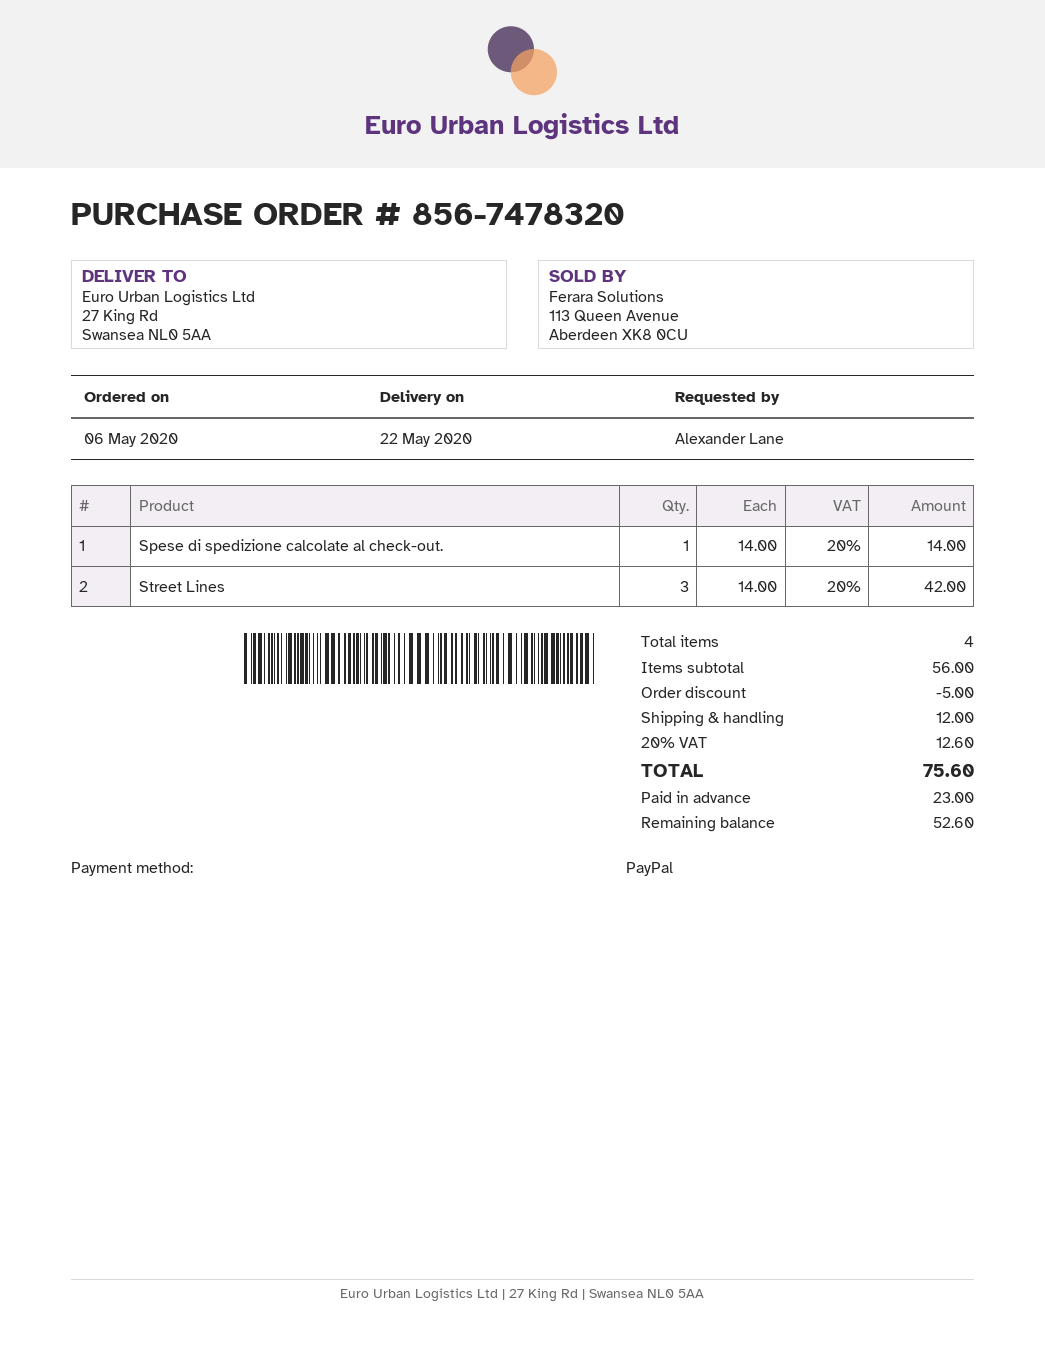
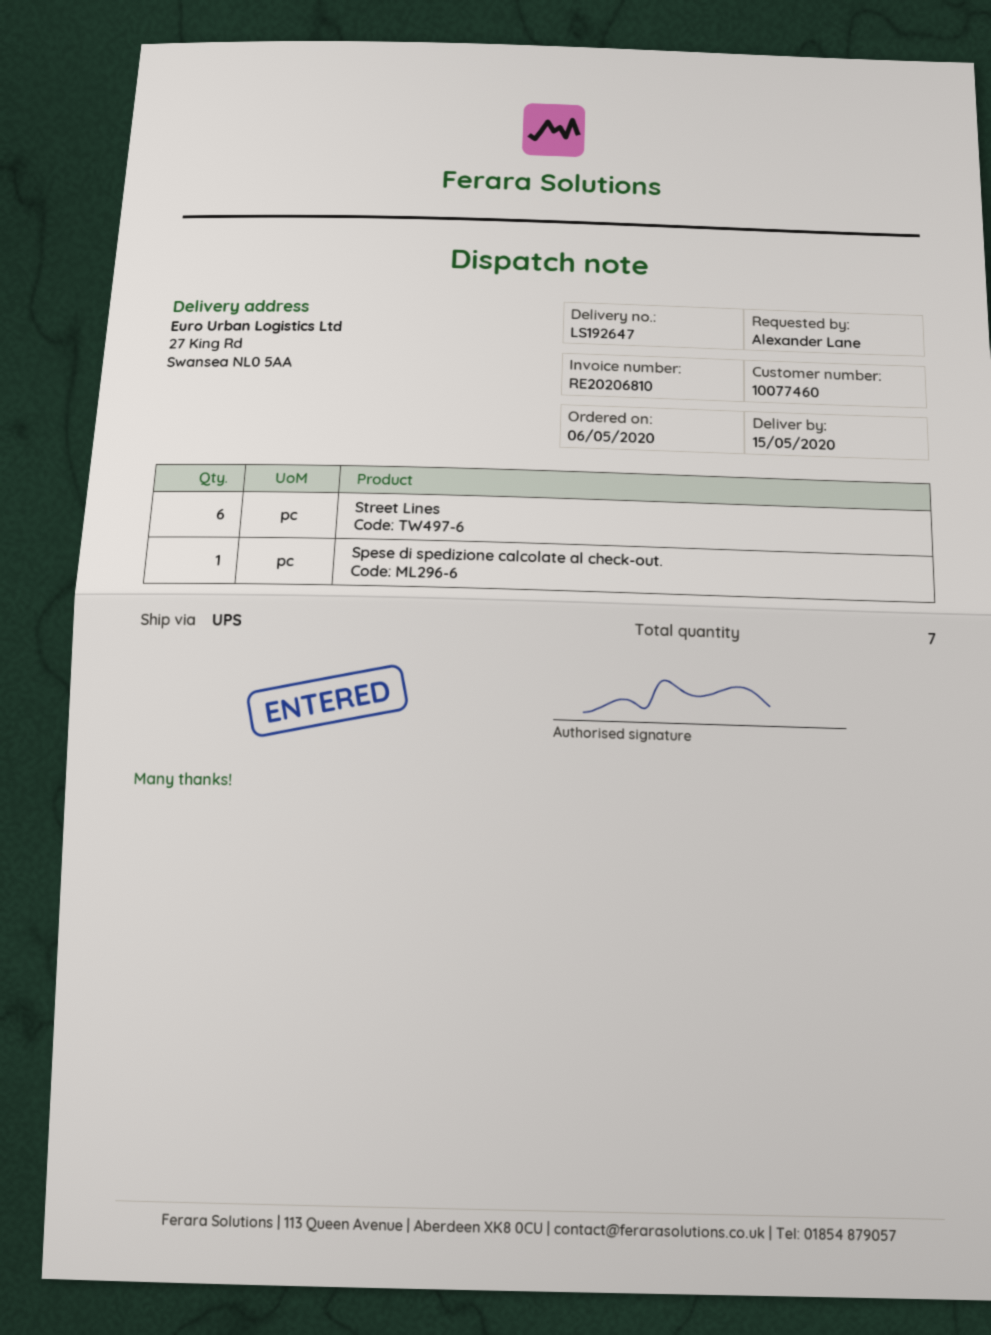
delivery date: 2020-05-22 -> 2020-05-15
Street Lines: 3 -> 6
total quantity: 4 -> 7

